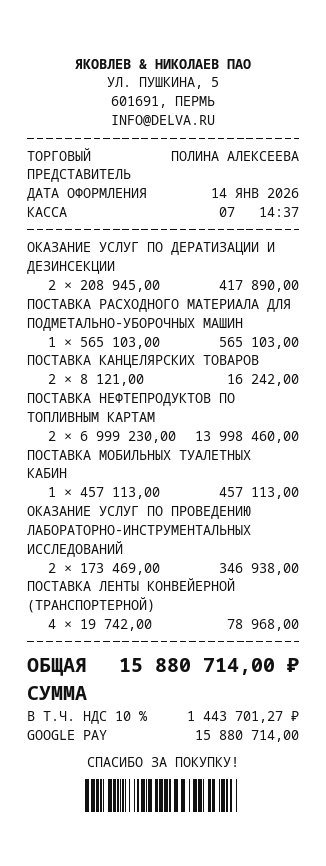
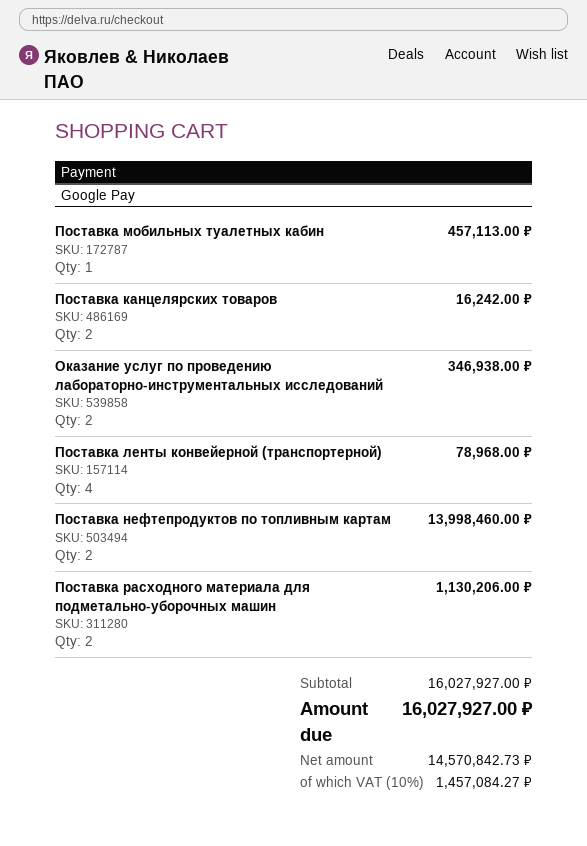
ОКАЗАНИЕ УСЛУГ ПО ДЕРАТИЗАЦИИ И ДЕЗИНСЕКЦИИ: 2 for 417890.00 -> none
ПОСТАВКА РАСХОДНОГО МАТЕРИАЛА ДЛЯ ПОДМЕТАЛЬНО-УБОРОЧНЫХ МАШИН: 1 for 565103.00 -> 2 for 1130206.00
tax: 10% = 1443701.27 -> 10% = 1457084.27
total: 15880714.00 -> 16027927.00

